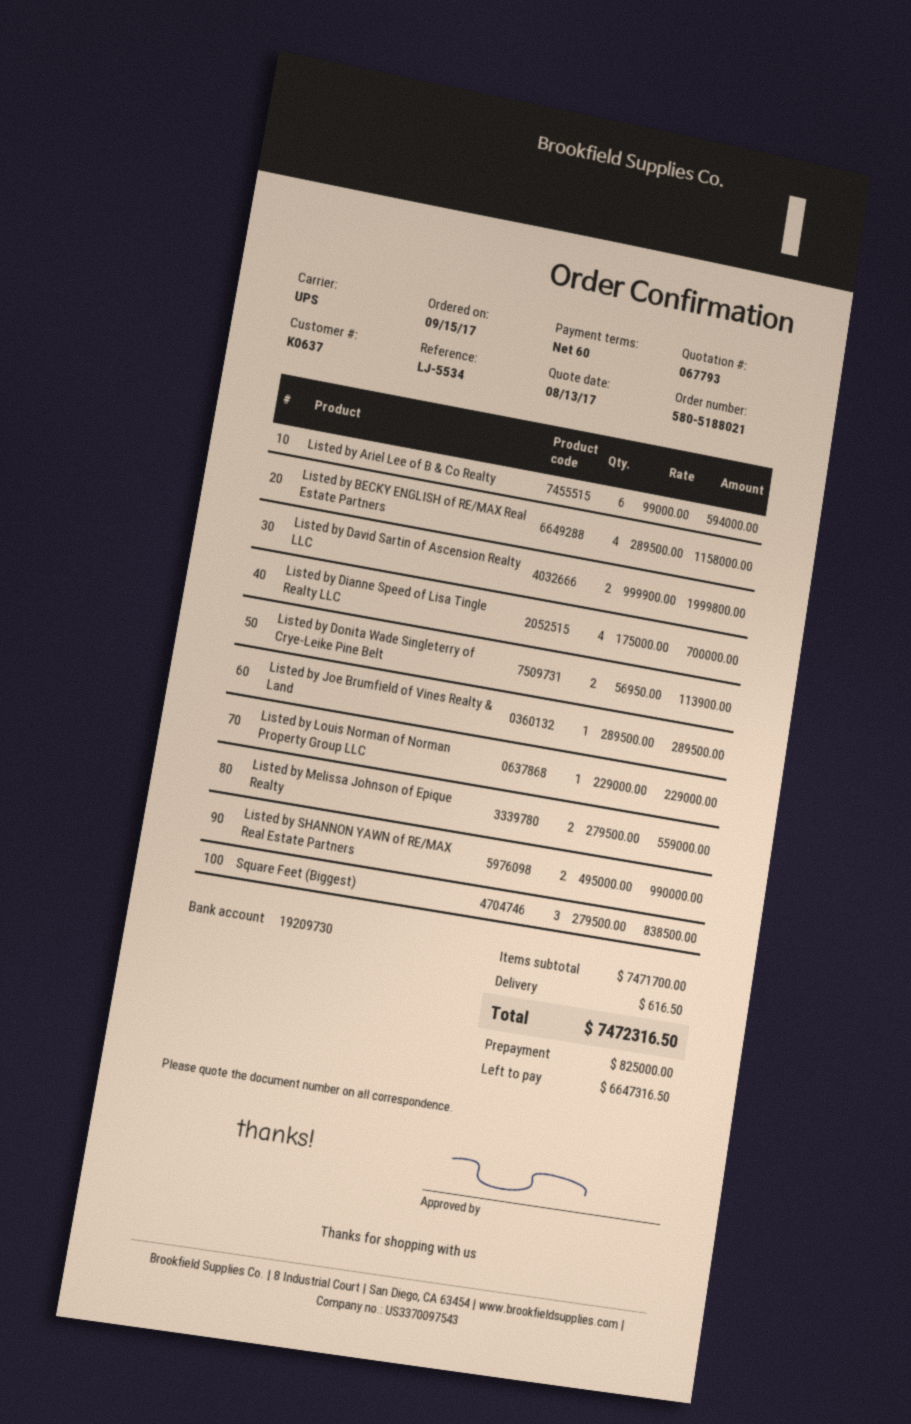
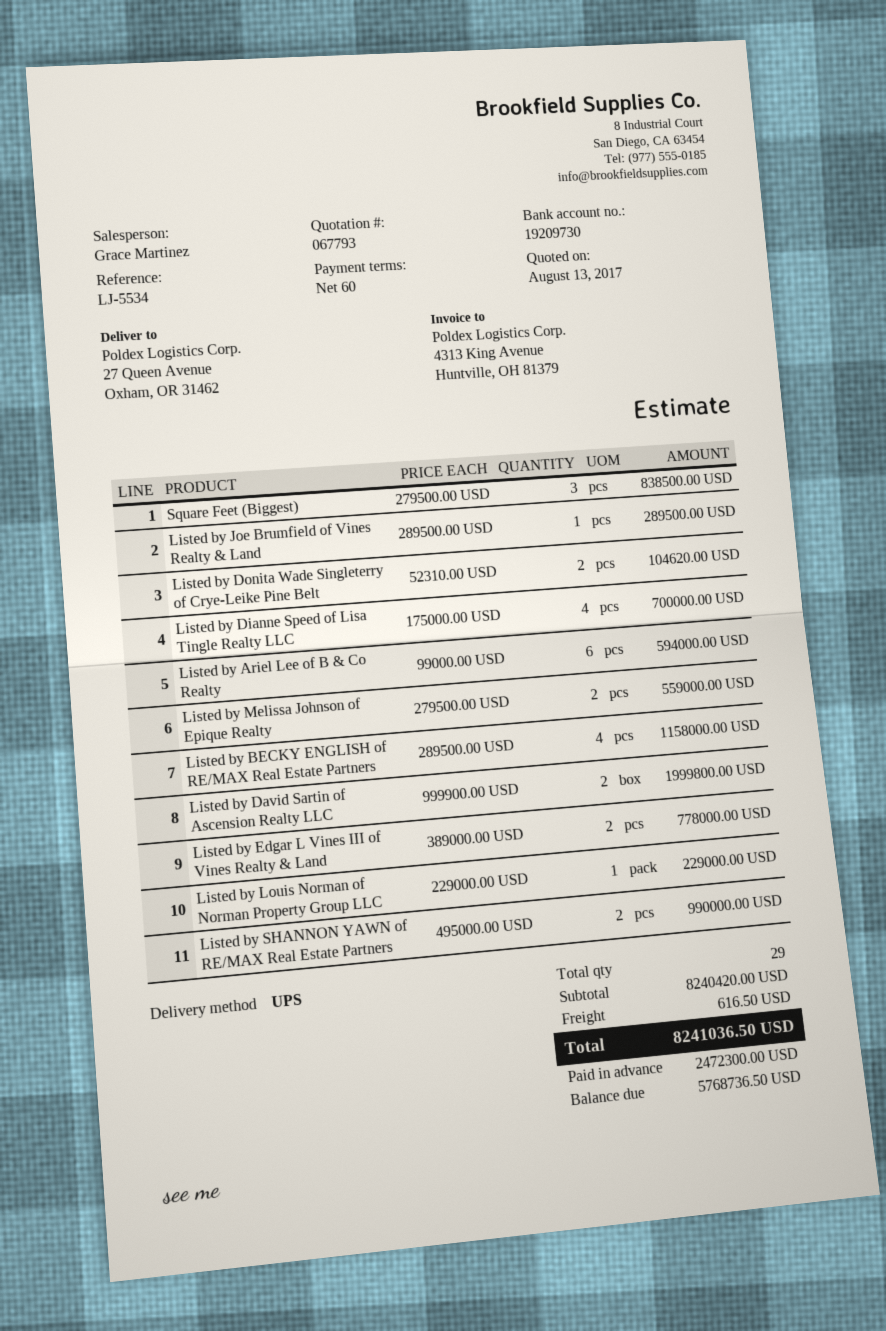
Listed by Donita Wade Singleterry of Crye-Leike Pine Belt: 2 x 56950.00 = 113900.00 -> 2 x 52310.00 = 104620.00
Listed by Edgar L Vines III of Vines Realty & Land: none -> 2 x 389000.00 = 778000.00
subtotal: 7471700.00 -> 8240420.00
total: 7472316.50 -> 8241036.50
deposit: 825000.00 -> 2472300.00
balance: 6647316.50 -> 5768736.50

